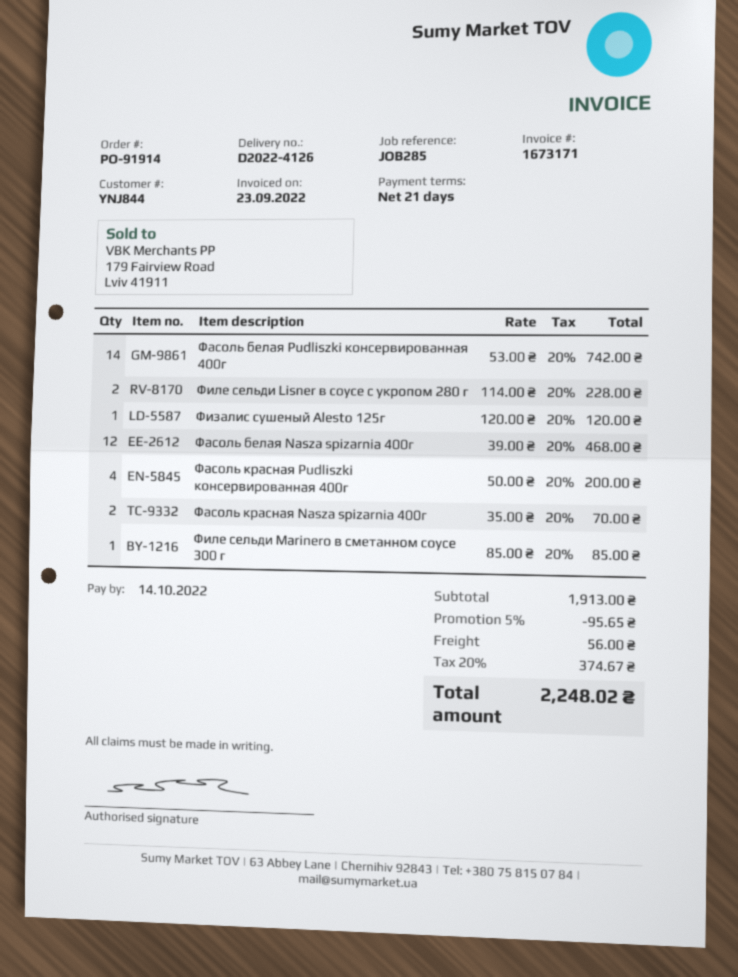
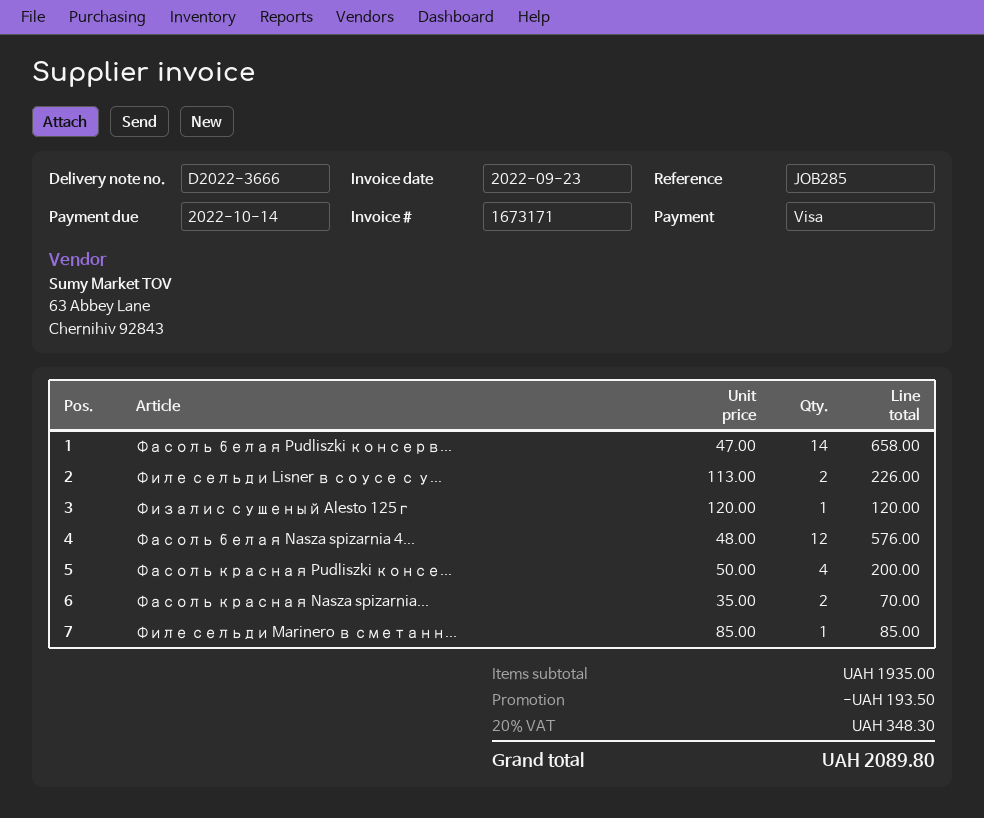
delivery note number: D2022-4126 -> D2022-3666
Фасоль белая Pudliszki консервированная 400г: 14 x 53.00 = 742.00 -> 14 x 47.00 = 658.00
Филе сельди Lisner в соусе с укропом 280 г: 2 x 114.00 = 228.00 -> 2 x 113.00 = 226.00
Фасоль белая Nasza spizarnia 400г: 12 x 39.00 = 468.00 -> 12 x 48.00 = 576.00
subtotal: 1913.00 -> 1935.00
discount: 95.65 -> 193.50
shipping: 56.00 -> none
tax: 20% = 374.67 -> 20% = 348.30
total: 2248.02 -> 2089.80

